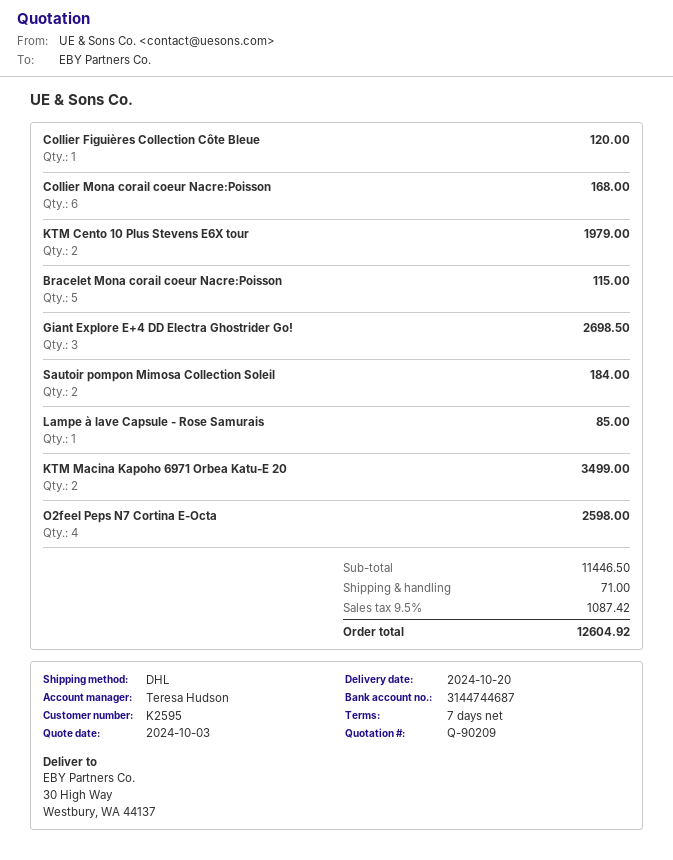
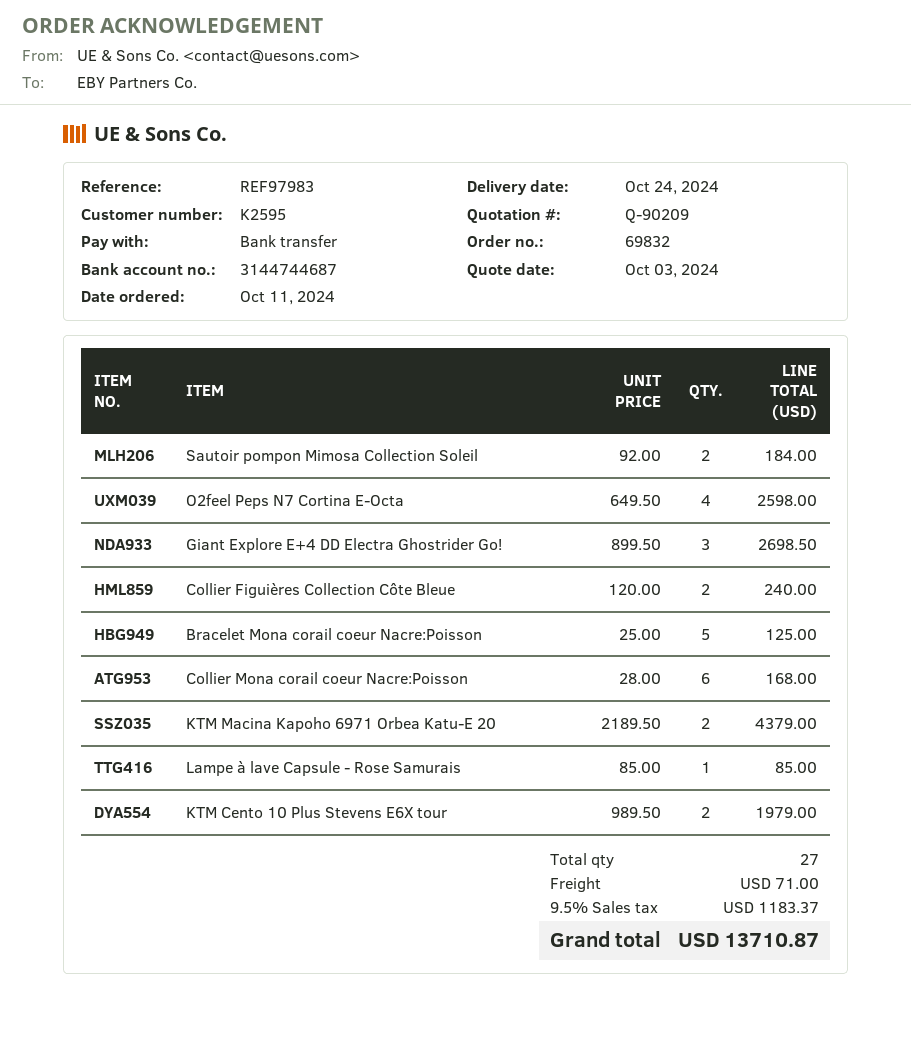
delivery date: 2024-10-20 -> 2024-10-24
Collier Figuières Collection Côte Bleue: 1 for 120.00 -> 2 for 240.00
Bracelet Mona corail coeur Nacre:Poisson: 5 for 115.00 -> 5 for 125.00
KTM Macina Kapoho 6971 Orbea Katu-E 20: 2 for 3499.00 -> 2 for 4379.00
tax: 9.5% = 1087.42 -> 9.5% = 1183.37
total: 12604.92 -> 13710.87

